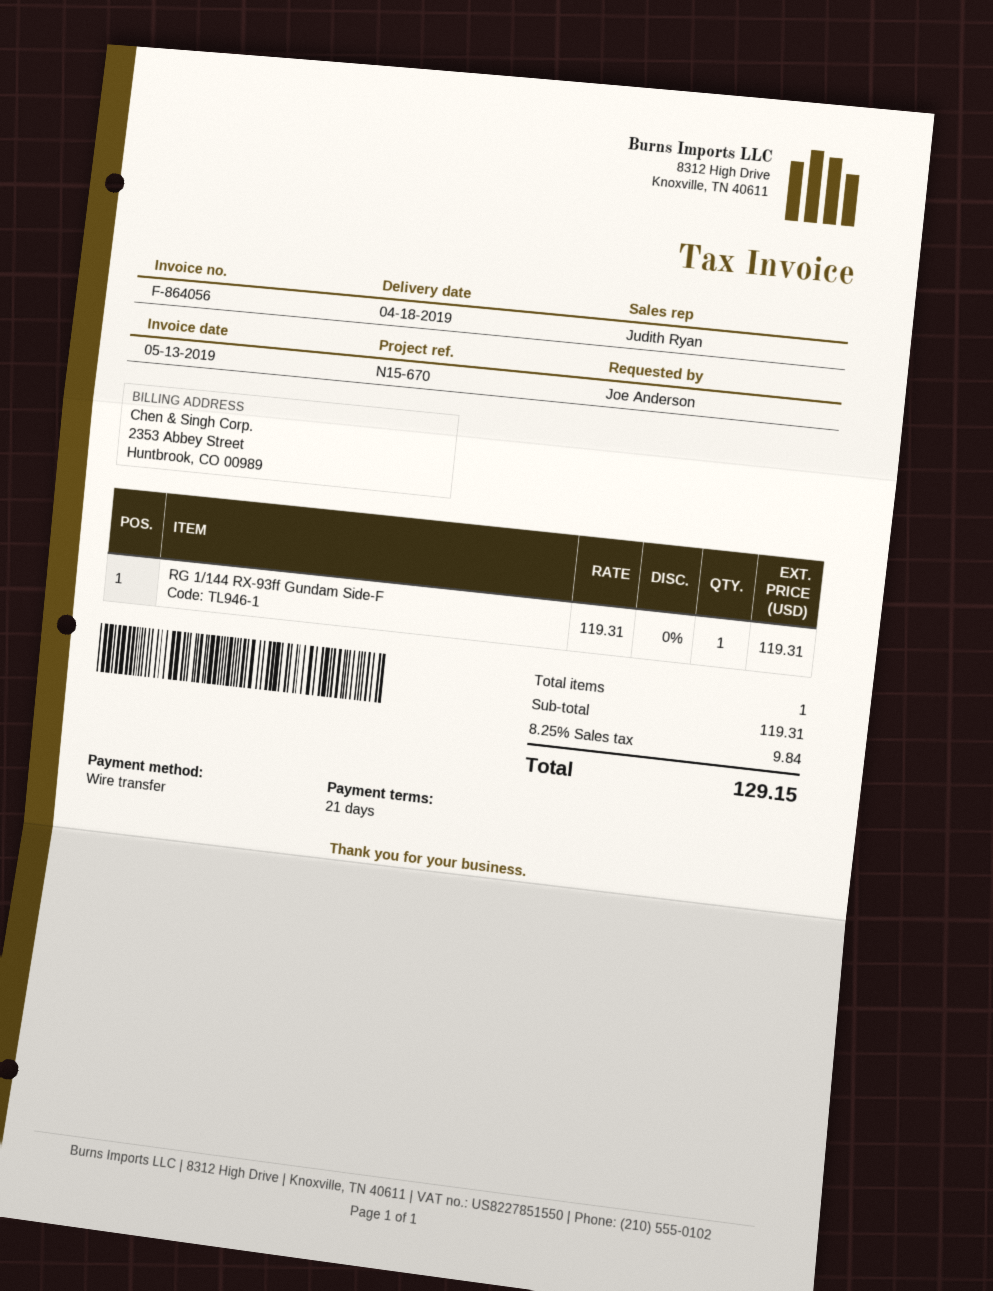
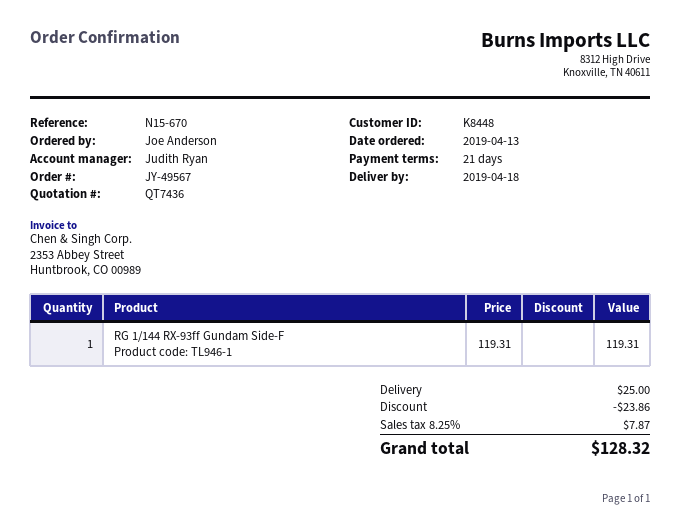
discount: none -> 23.86
shipping: none -> 25.00
tax: 8.25% = 9.84 -> 8.25% = 7.87
total: 129.15 -> 128.32

